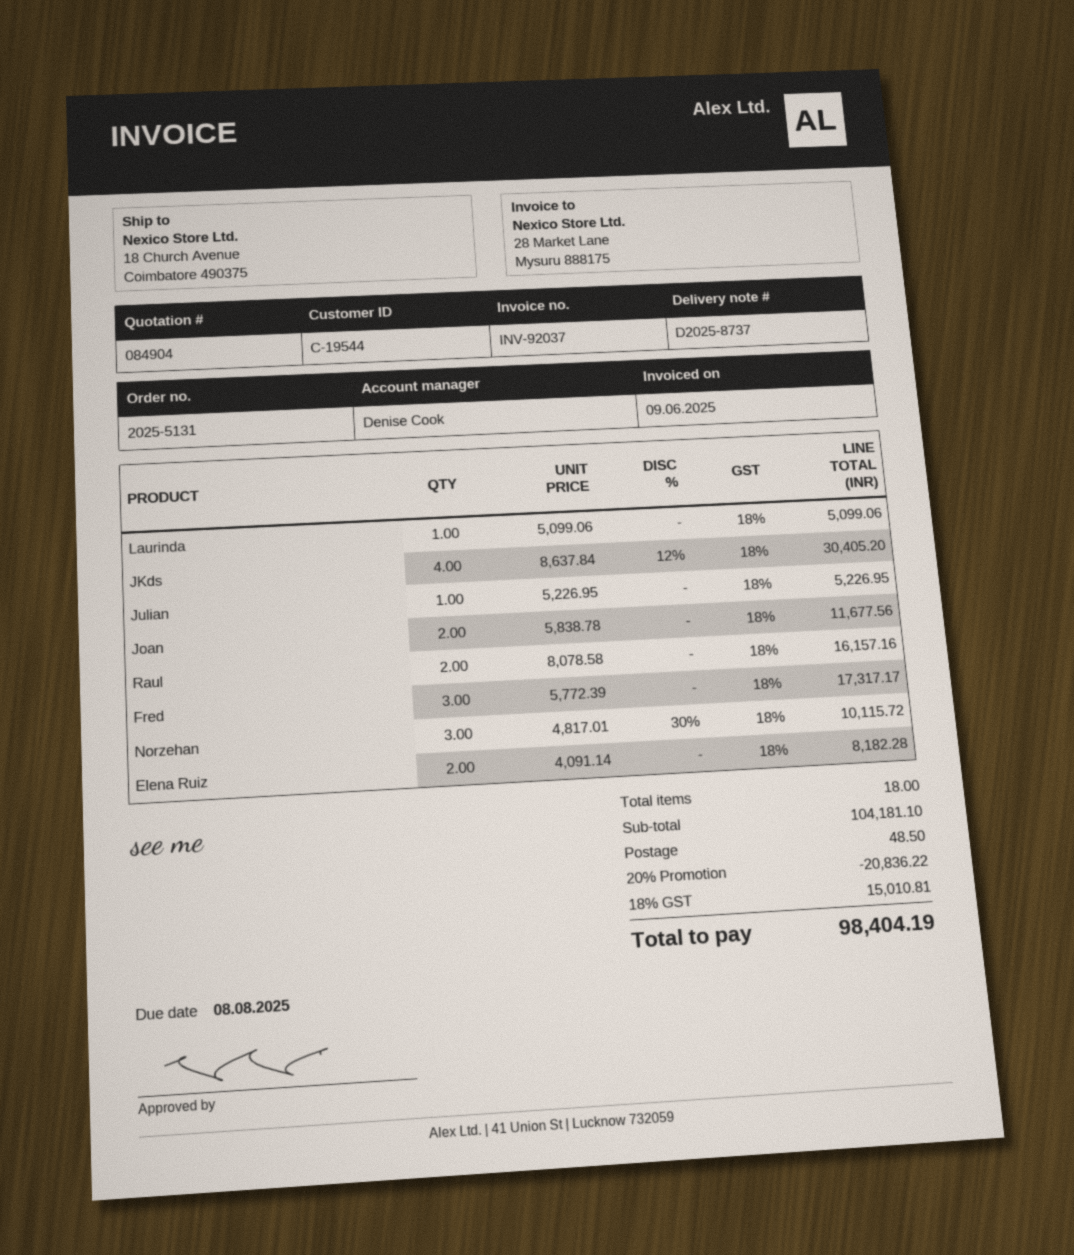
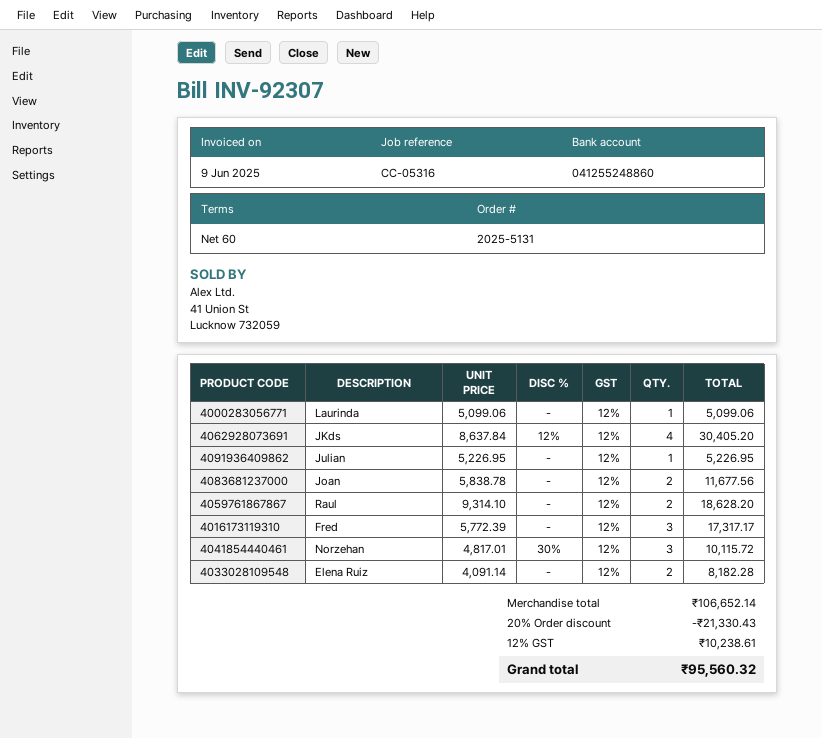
invoice number: INV-92037 -> INV-92307
Raul: 2 x 8078.58 = 16157.16 -> 2 x 9314.10 = 18628.20
subtotal: 104181.10 -> 106652.14
discount: 20% = 20836.22 -> 20% = 21330.43
shipping: 48.50 -> none
tax: 18% = 15010.81 -> 12% = 10238.61
total: 98404.19 -> 95560.32

